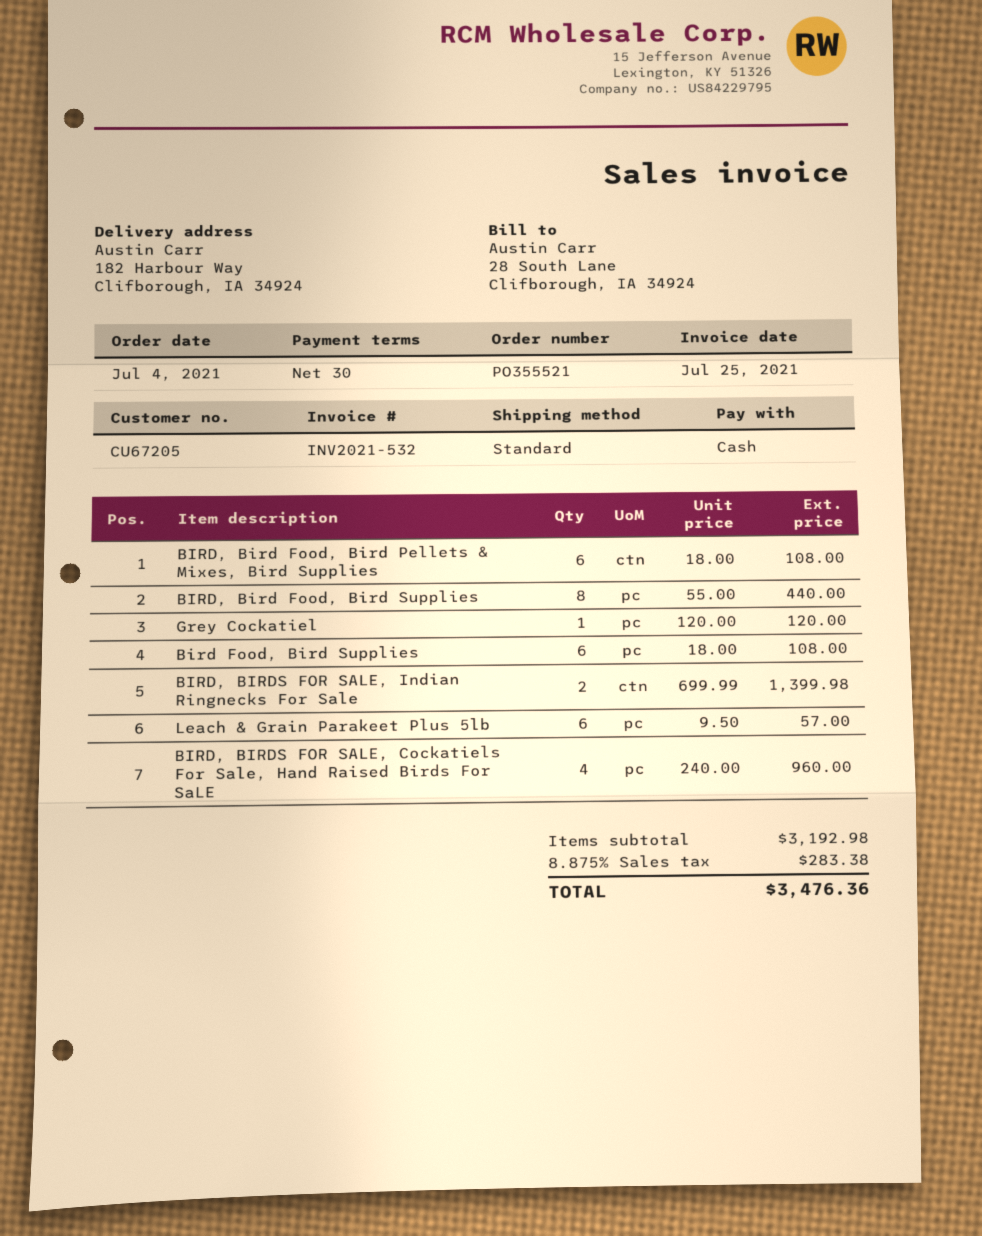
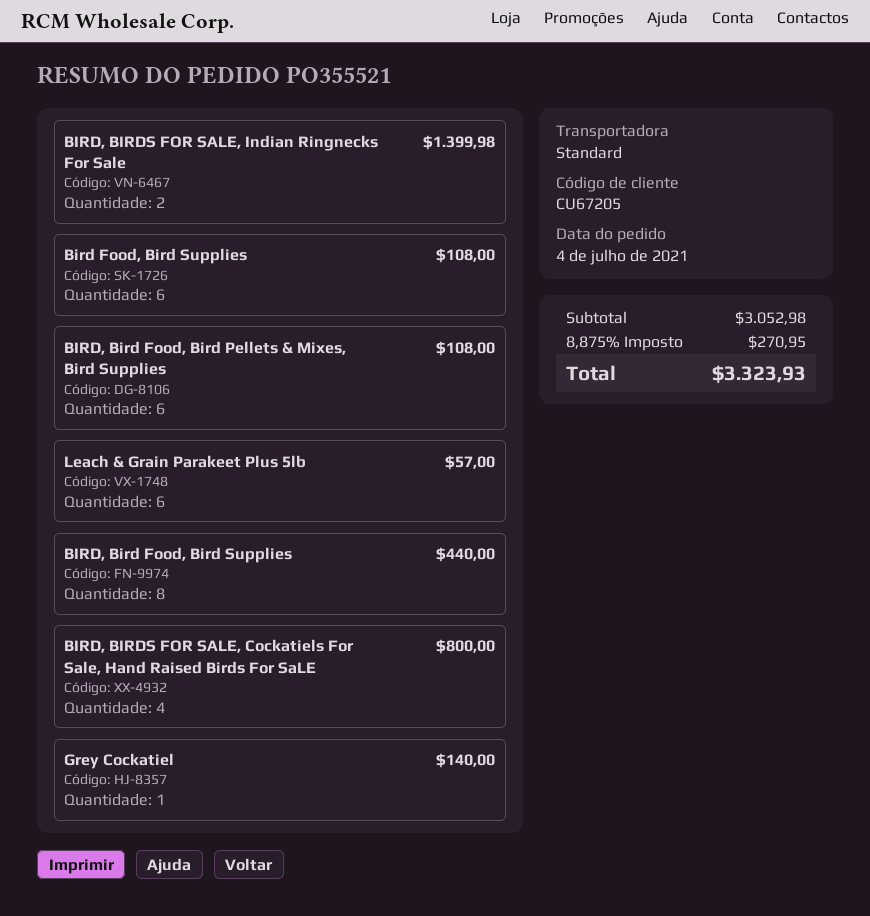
Grey Cockatiel: 1 for 120.00 -> 1 for 140.00
BIRD, BIRDS FOR SALE, Cockatiels For Sale, Hand Raised Birds For SaLE: 4 for 960.00 -> 4 for 800.00
subtotal: 3192.98 -> 3052.98
tax: 8.875% = 283.38 -> 8.875% = 270.95
total: 3476.36 -> 3323.93

